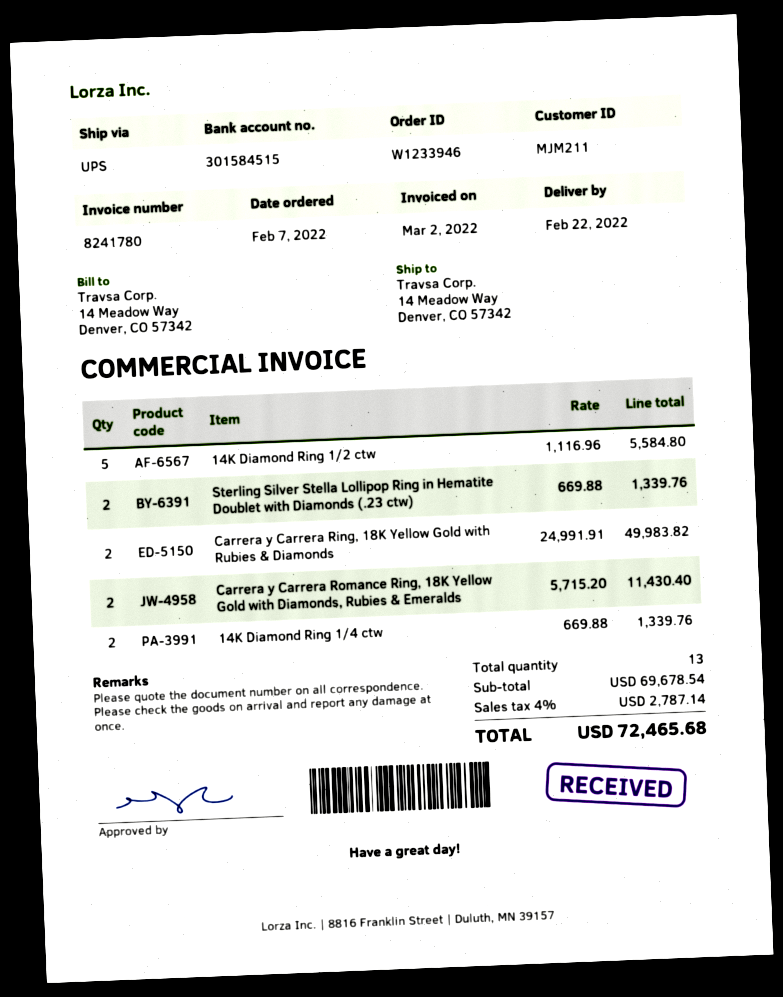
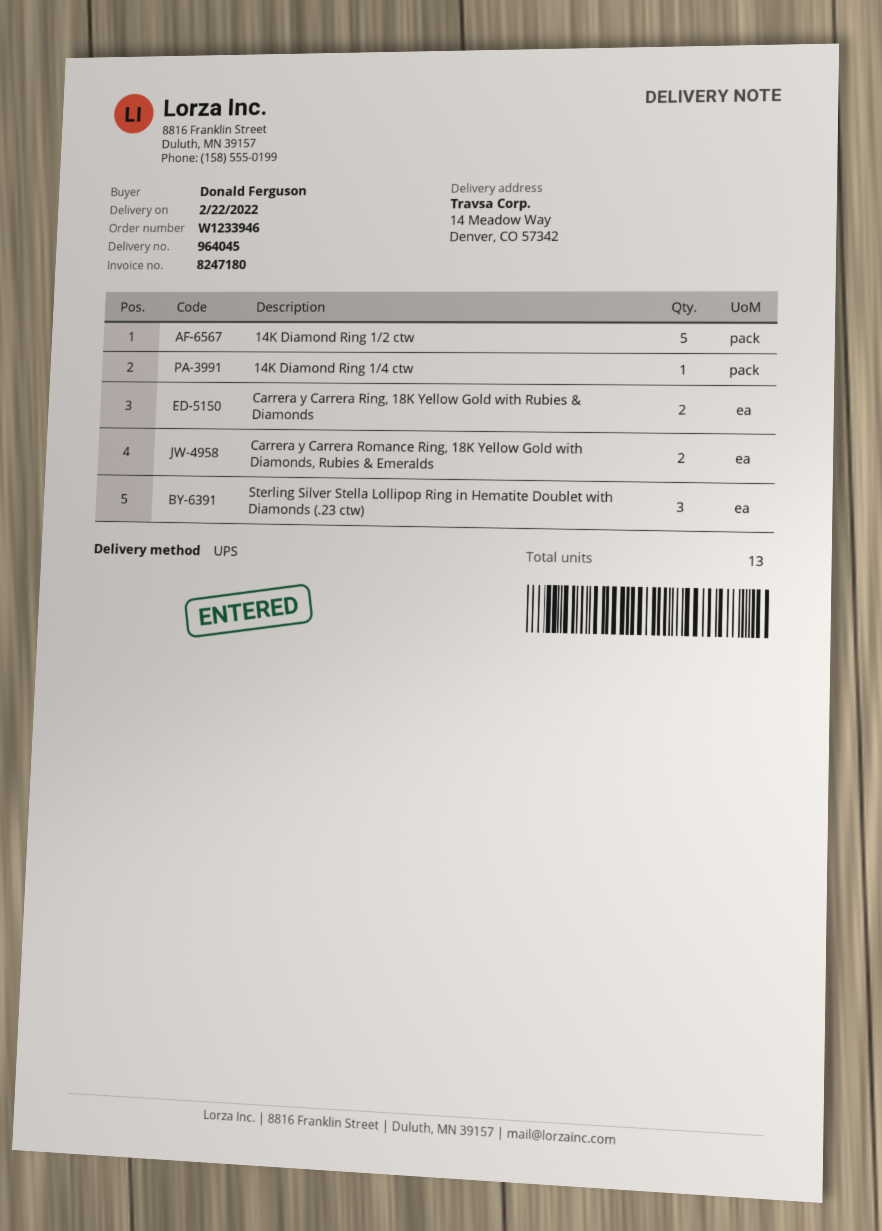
invoice number: 8241780 -> 8247180
Sterling Silver Stella Lollipop Ring in Hematite Doublet with Diamonds (.23 ctw): 2 -> 3
14K Diamond Ring 1/4 ctw: 2 -> 1

